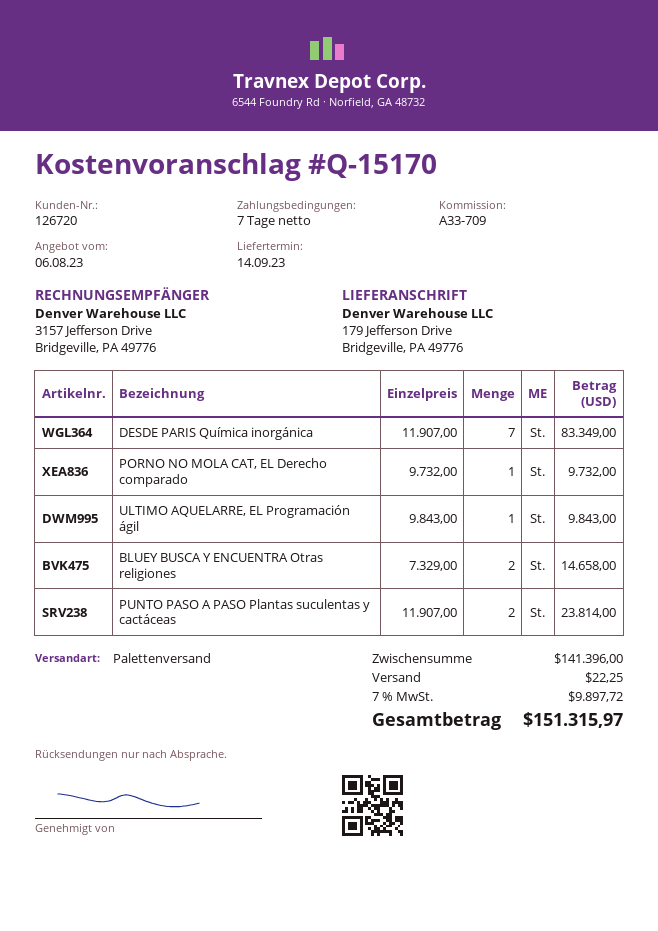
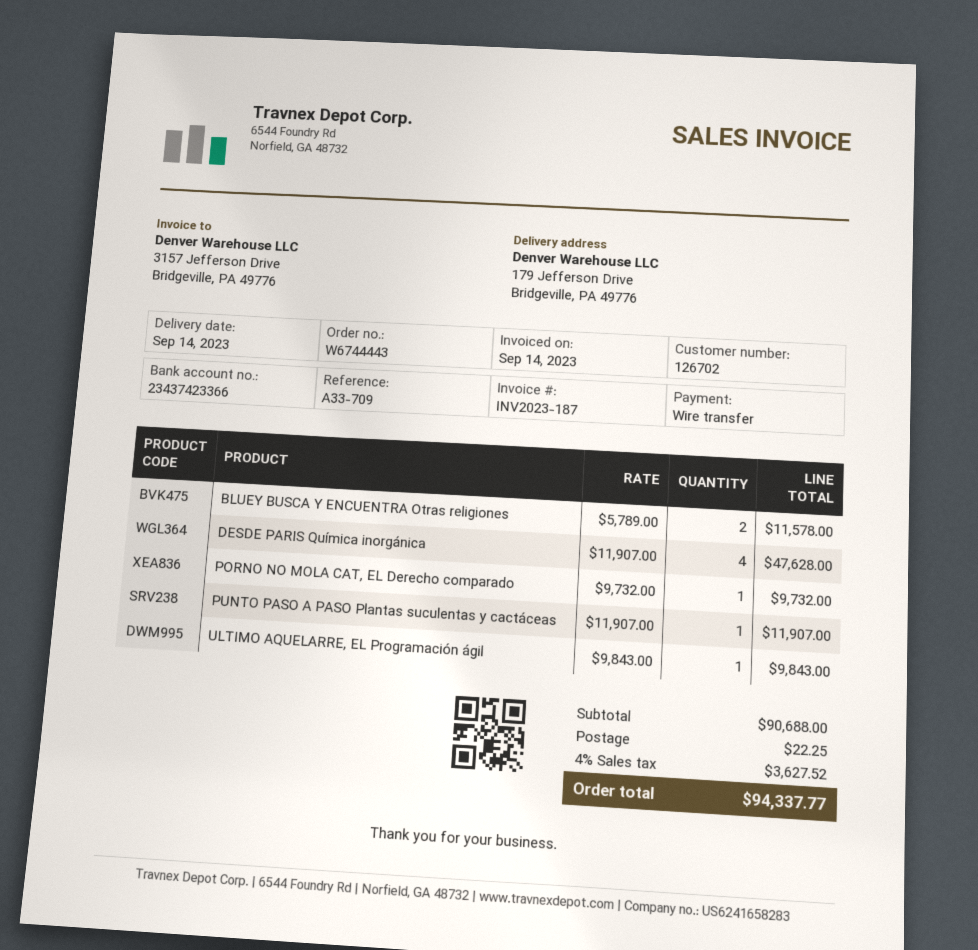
customer number: 126720 -> 126702
DESDE PARIS Química inorgánica: 7 x 11907.00 = 83349.00 -> 4 x 11907.00 = 47628.00
BLUEY BUSCA Y ENCUENTRA Otras religiones: 2 x 7329.00 = 14658.00 -> 2 x 5789.00 = 11578.00
PUNTO PASO A PASO Plantas suculentas y cactáceas: 2 x 11907.00 = 23814.00 -> 1 x 11907.00 = 11907.00
subtotal: 141396.00 -> 90688.00
tax: 7% = 9897.72 -> 4% = 3627.52
total: 151315.97 -> 94337.77

